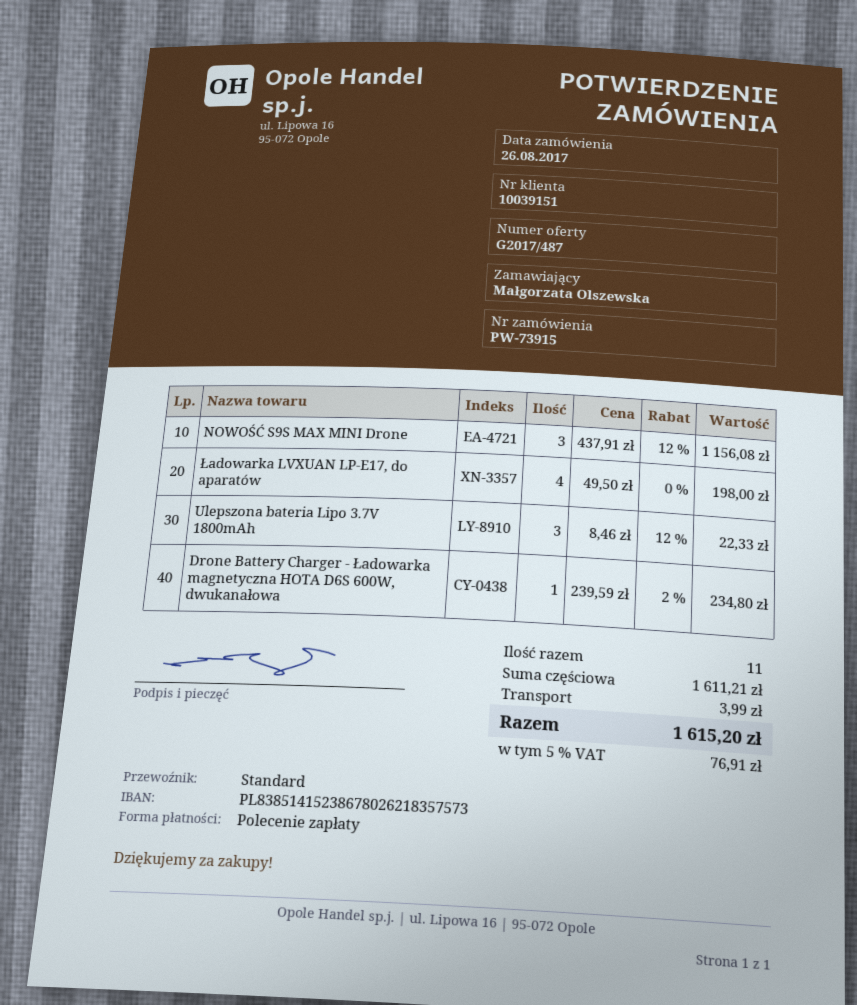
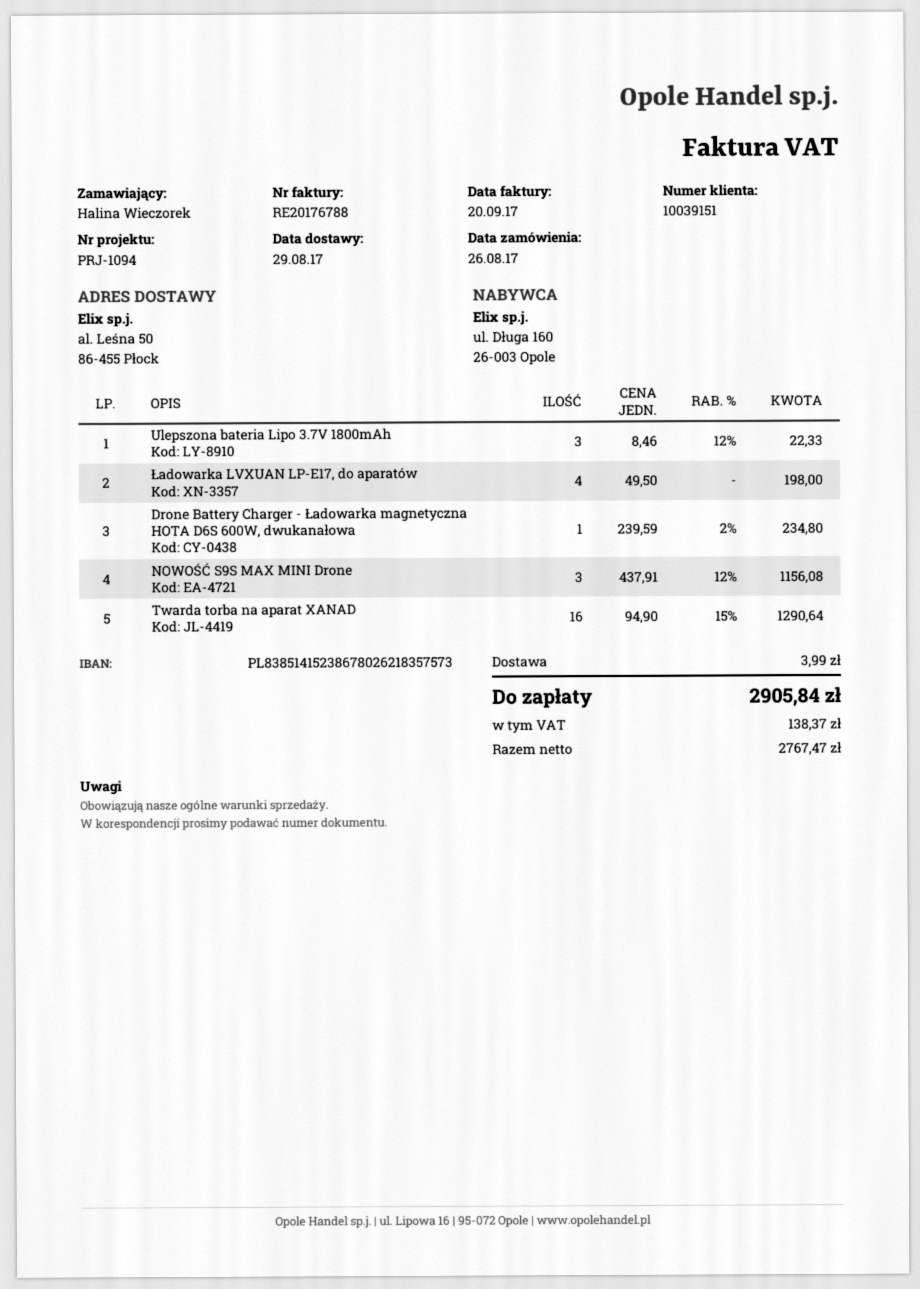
ordered by: Małgorzata Olszewska -> Halina Wieczorek
Twarda torba na aparat XANAD: none -> 16 x 94.90 - 15% = 1290.64
tax: 76.91 -> 138.37
total: 1615.20 -> 2905.84

